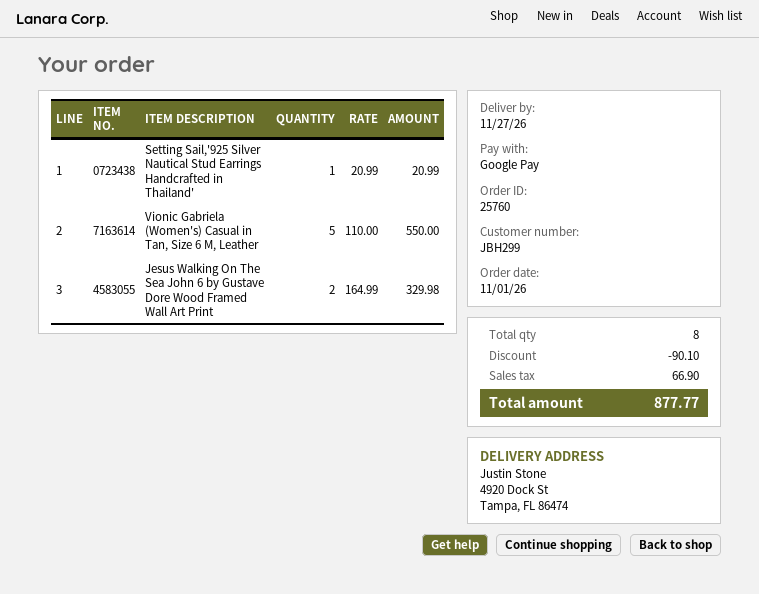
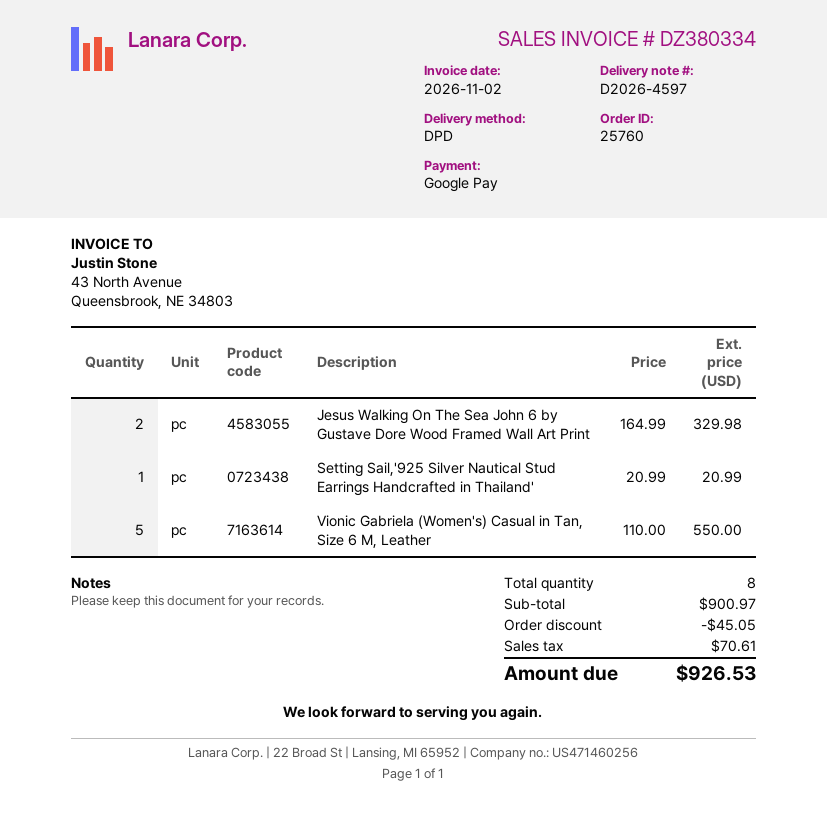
discount: 90.10 -> 45.05
tax: 66.90 -> 70.61
total: 877.77 -> 926.53

